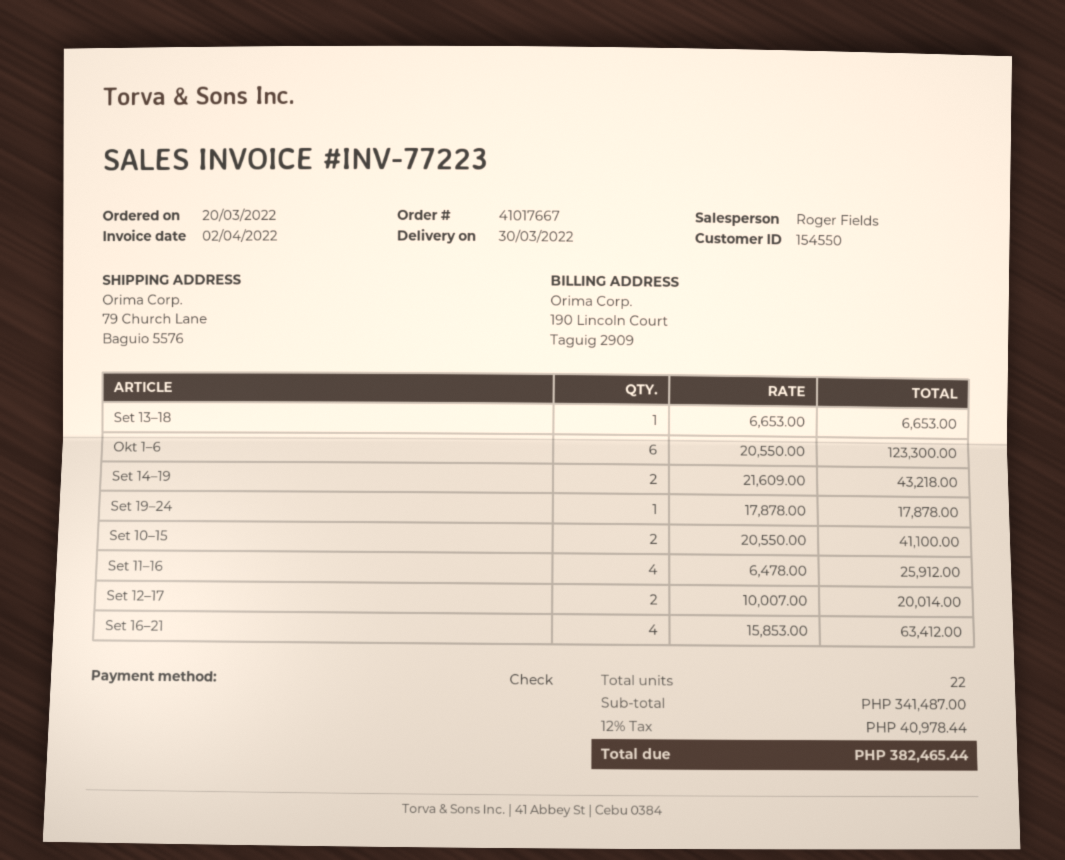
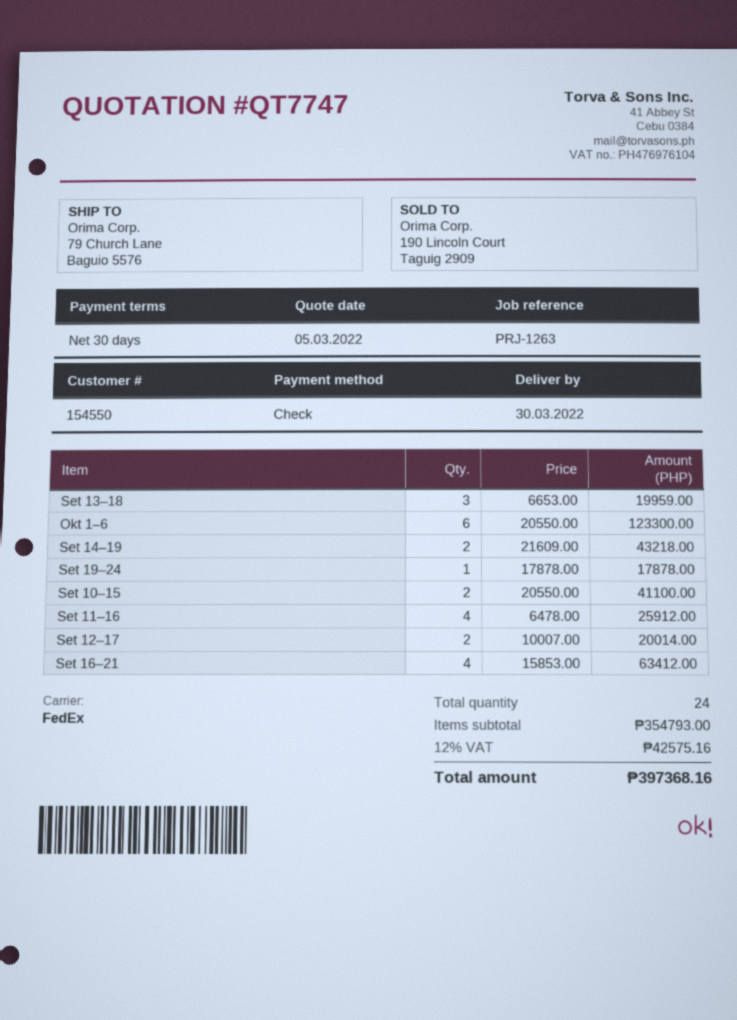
Set 13–18: 1 x 6653.00 = 6653.00 -> 3 x 6653.00 = 19959.00
total quantity: 22 -> 24
subtotal: 341487.00 -> 354793.00
tax: 12% = 40978.44 -> 12% = 42575.16
total: 382465.44 -> 397368.16

